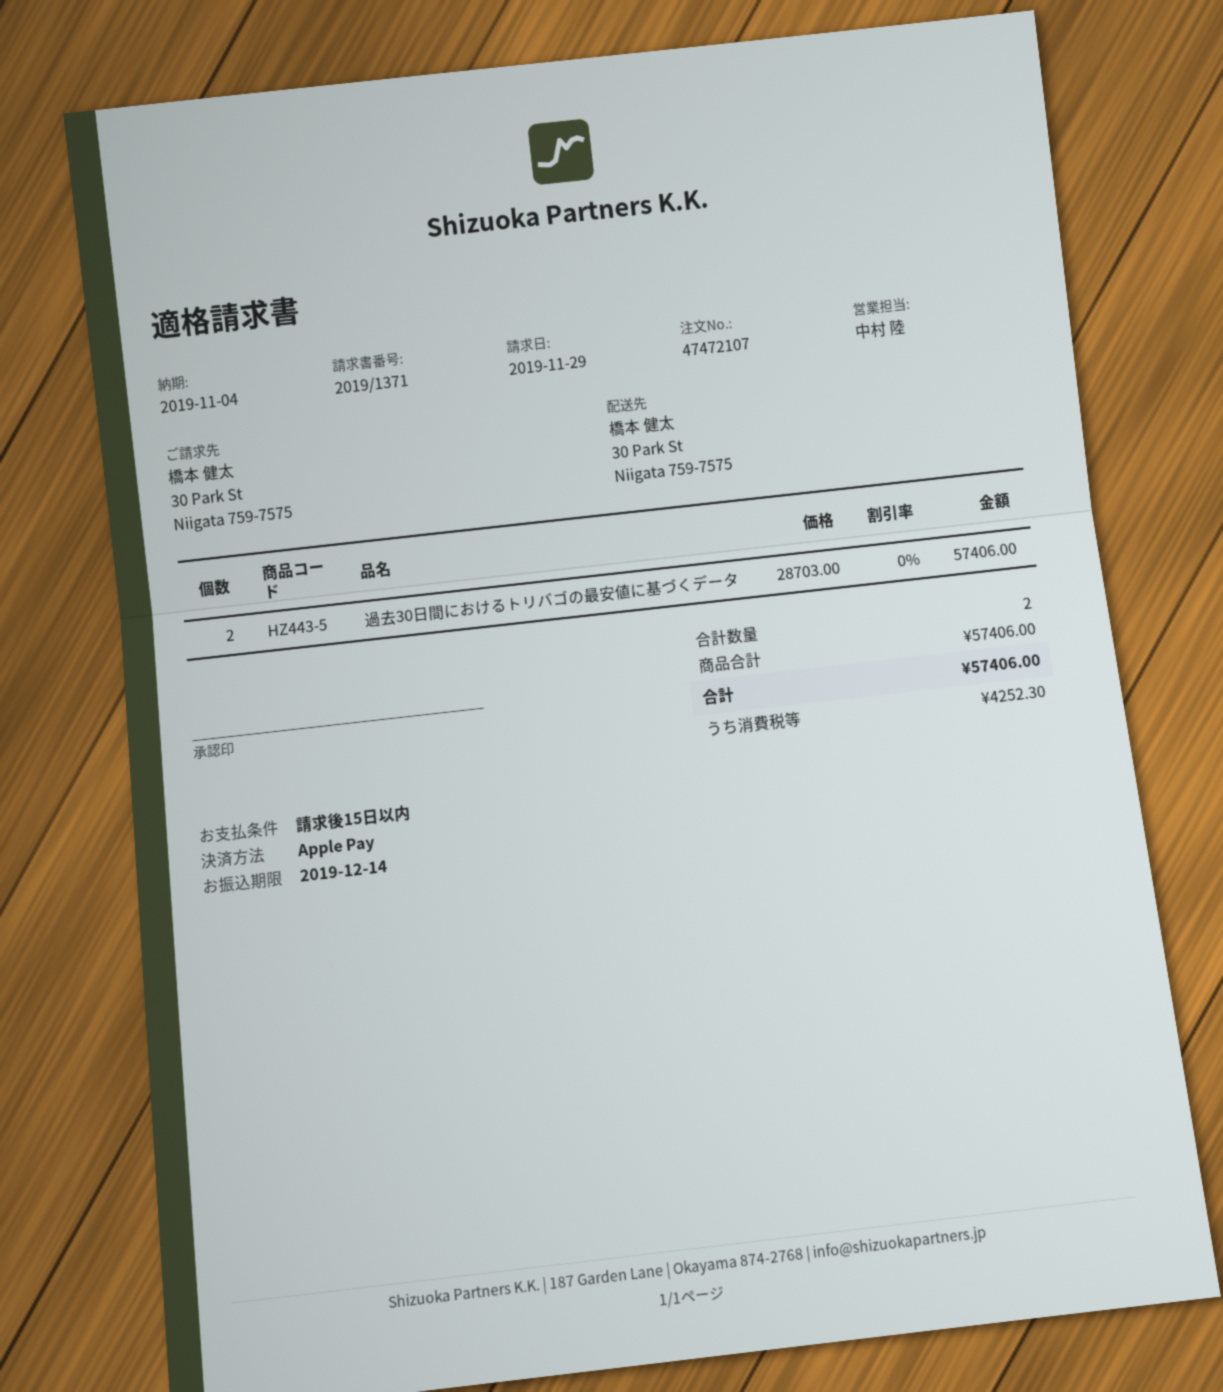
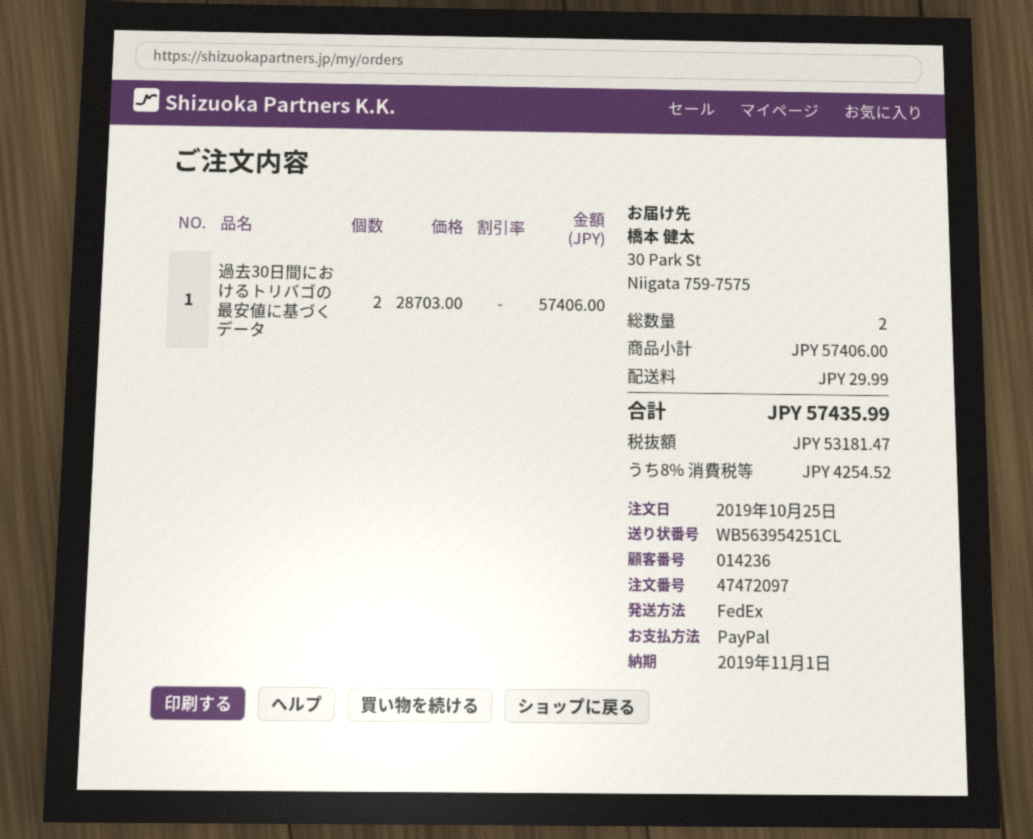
order number: 47472107 -> 47472097
delivery date: 2019-11-04 -> 2019-11-01
payment method: Apple Pay -> PayPal
shipping: none -> 29.99
tax: 4252.30 -> 4254.52
total: 57406.00 -> 57435.99

